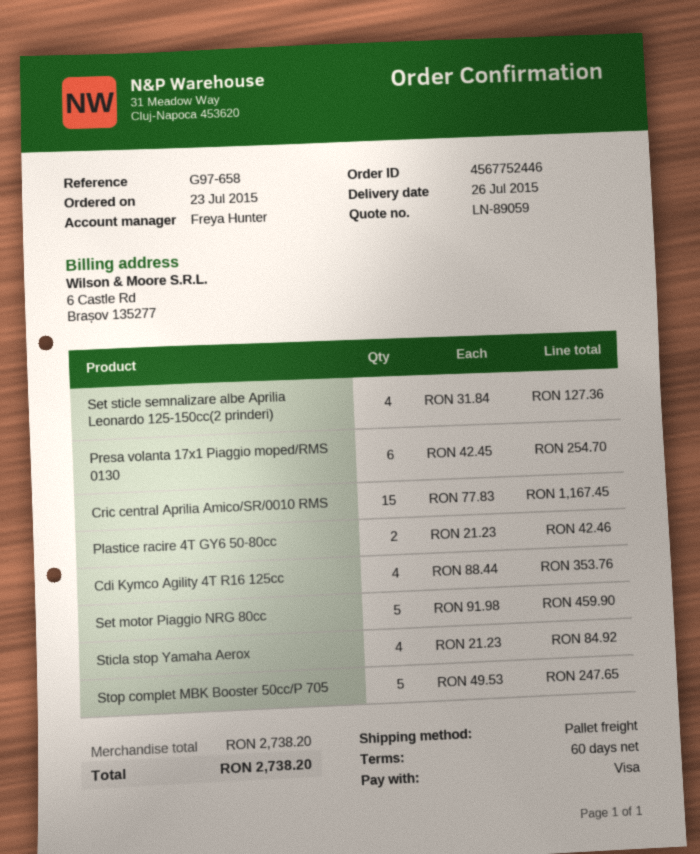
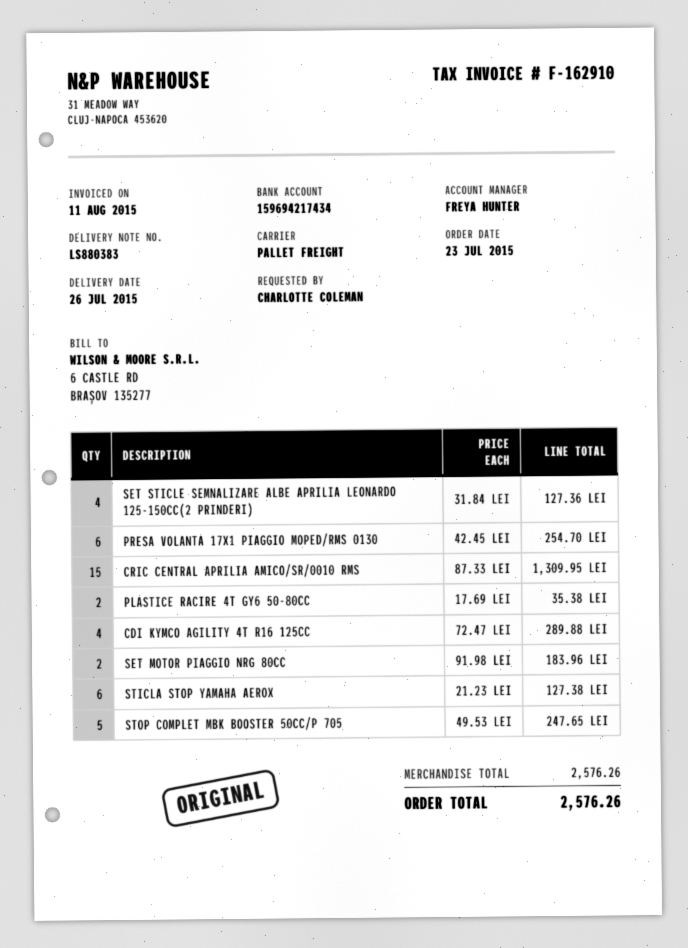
Cric central Aprilia Amico/SR/0010 RMS: 15 x 77.83 = 1167.45 -> 15 x 87.33 = 1309.95
Plastice racire 4T GY6 50-80cc: 2 x 21.23 = 42.46 -> 2 x 17.69 = 35.38
Cdi Kymco Agility 4T R16 125cc: 4 x 88.44 = 353.76 -> 4 x 72.47 = 289.88
Set motor Piaggio NRG 80cc: 5 x 91.98 = 459.90 -> 2 x 91.98 = 183.96
Sticla stop Yamaha Aerox: 4 x 21.23 = 84.92 -> 6 x 21.23 = 127.38
subtotal: 2738.20 -> 2576.26
total: 2738.20 -> 2576.26

